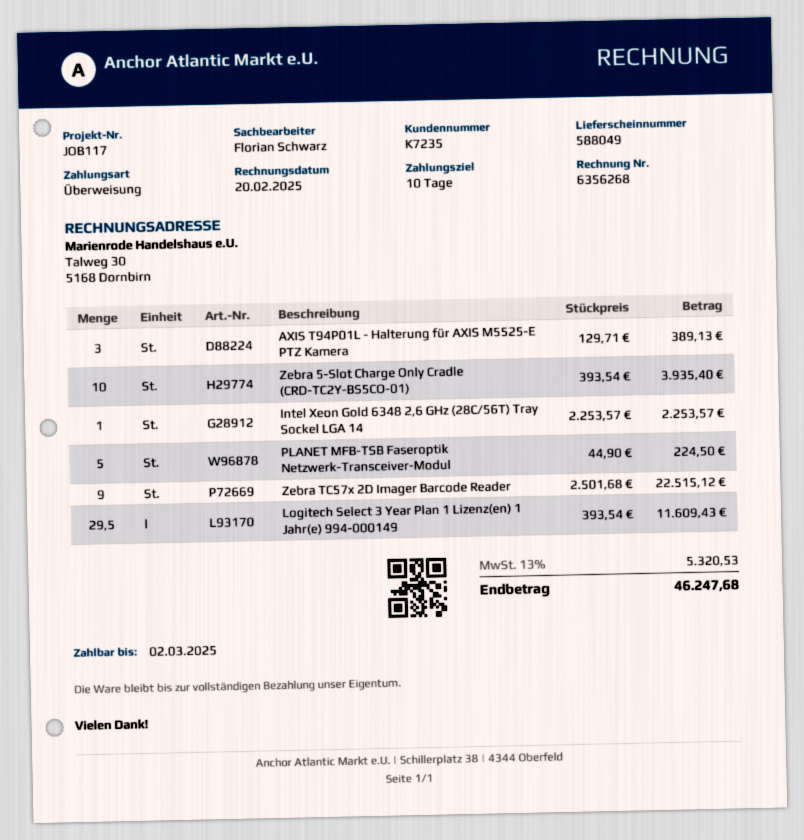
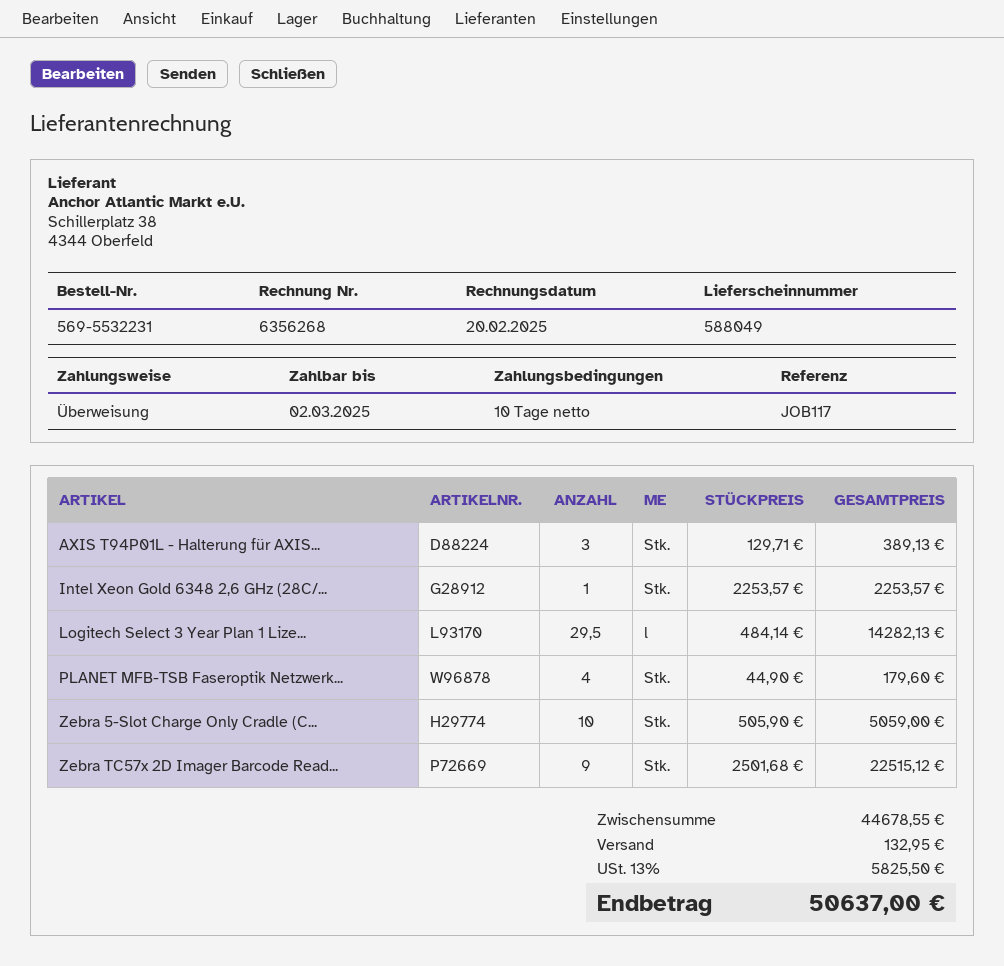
Zebra 5-Slot Charge Only Cradle (CRD-TC2Y-BS5CO-01): 10 x 393.54 = 3935.40 -> 10 x 505.90 = 5059.00
PLANET MFB-TSB Faseroptik Netzwerk-Transceiver-Modul: 5 x 44.90 = 224.50 -> 4 x 44.90 = 179.60
Logitech Select 3 Year Plan 1 Lizenz(en) 1 Jahr(e) 994-000149: 29.5 x 393.54 = 11609.43 -> 29.5 x 484.14 = 14282.13
shipping: none -> 132.95
tax: 13% = 5320.53 -> 13% = 5825.50
total: 46247.68 -> 50637.00

